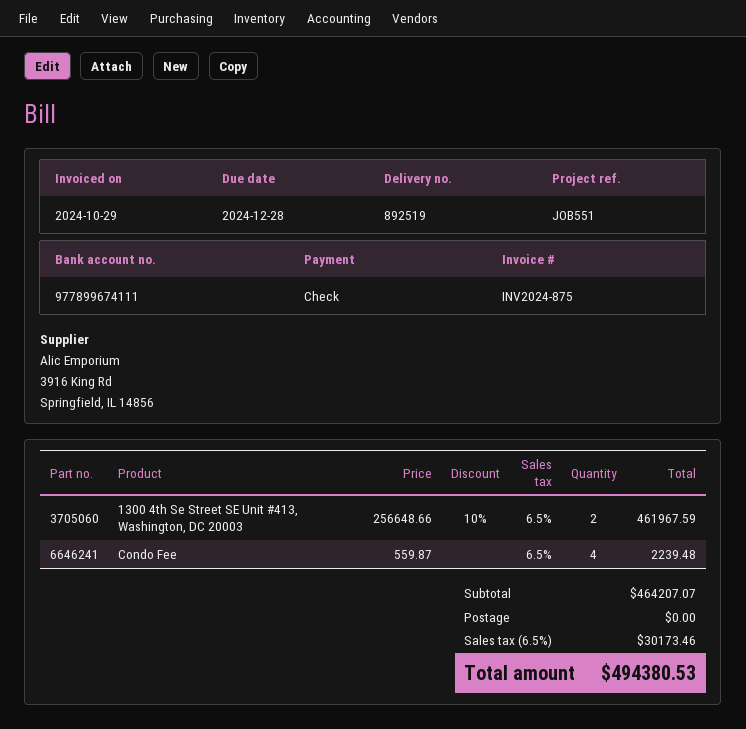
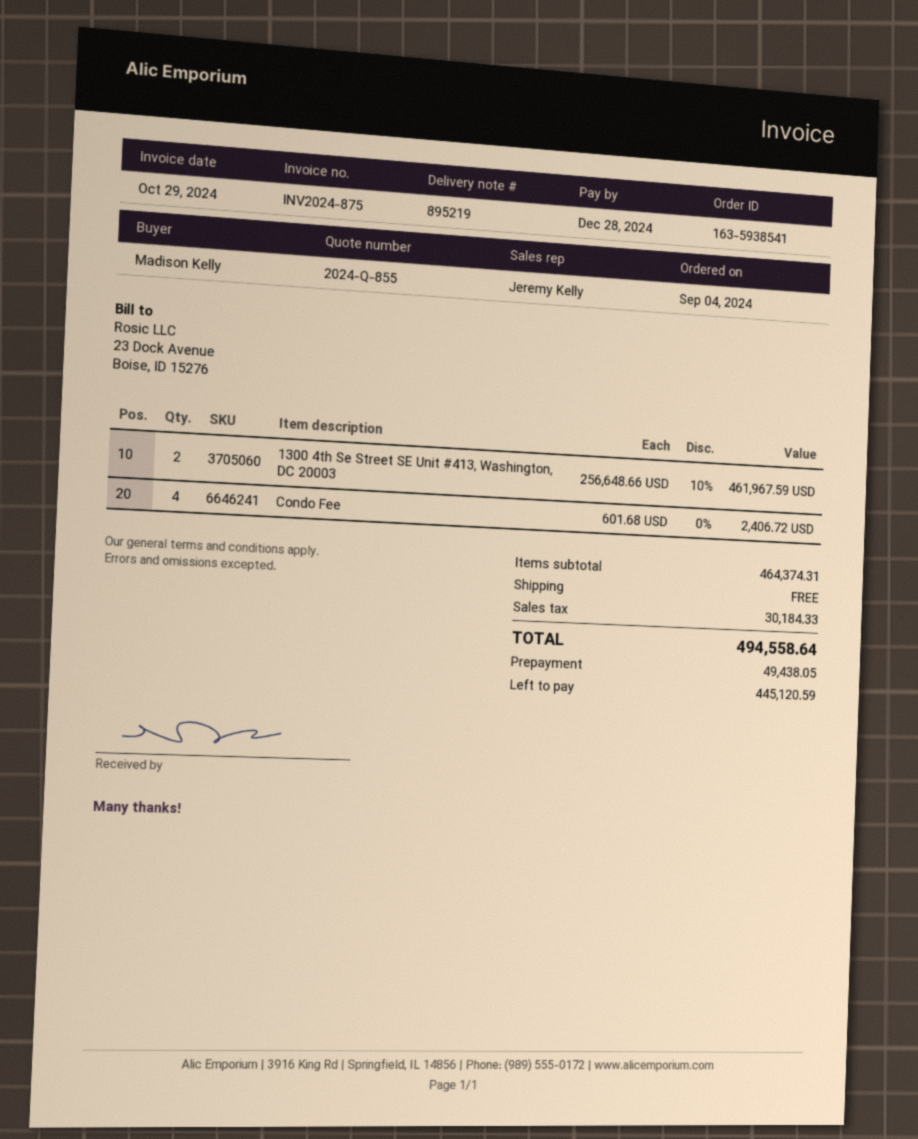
delivery note number: 892519 -> 895219
Condo Fee: 4 x 559.87 = 2239.48 -> 4 x 601.68 = 2406.72
subtotal: 464207.07 -> 464374.31
tax: 30173.46 -> 30184.33
total: 494380.53 -> 494558.64

